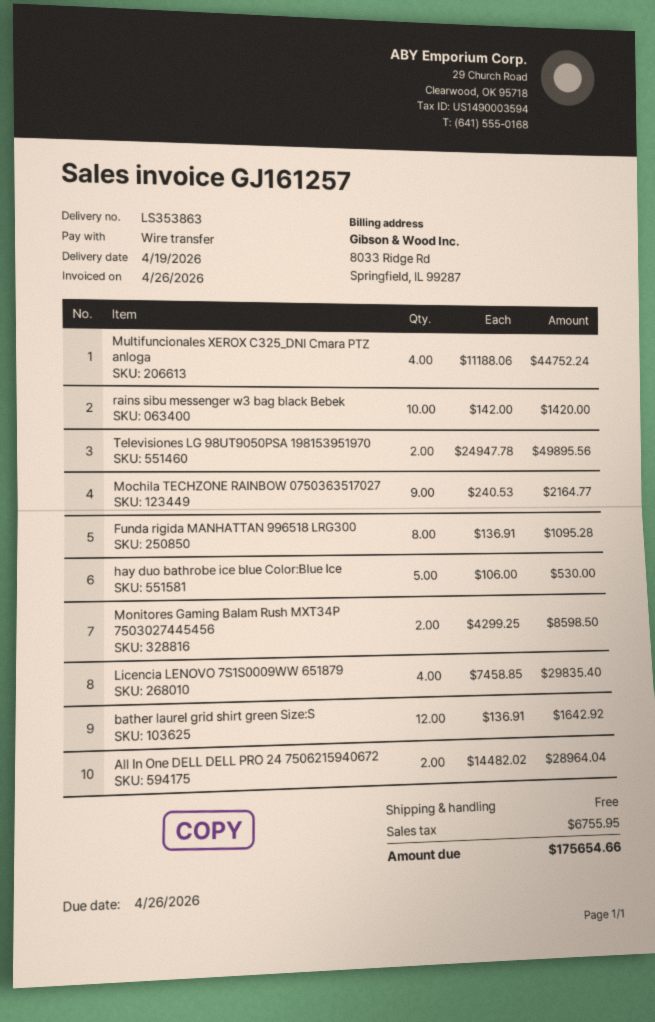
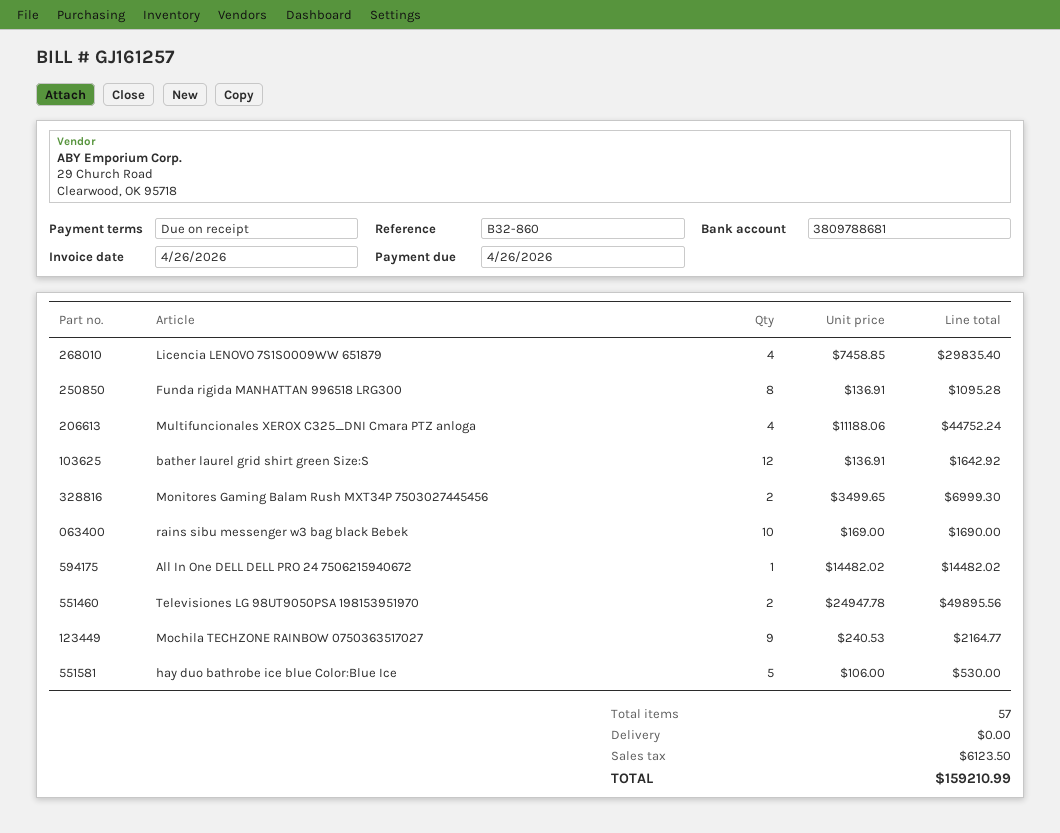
rains sibu messenger w3 bag black Bebek: 10 x 142.00 = 1420.00 -> 10 x 169.00 = 1690.00
Monitores Gaming Balam Rush MXT34P 7503027445456: 2 x 4299.25 = 8598.50 -> 2 x 3499.65 = 6999.30
All In One DELL DELL PRO 24 7506215940672: 2 x 14482.02 = 28964.04 -> 1 x 14482.02 = 14482.02
tax: 6755.95 -> 6123.50
total: 175654.66 -> 159210.99

